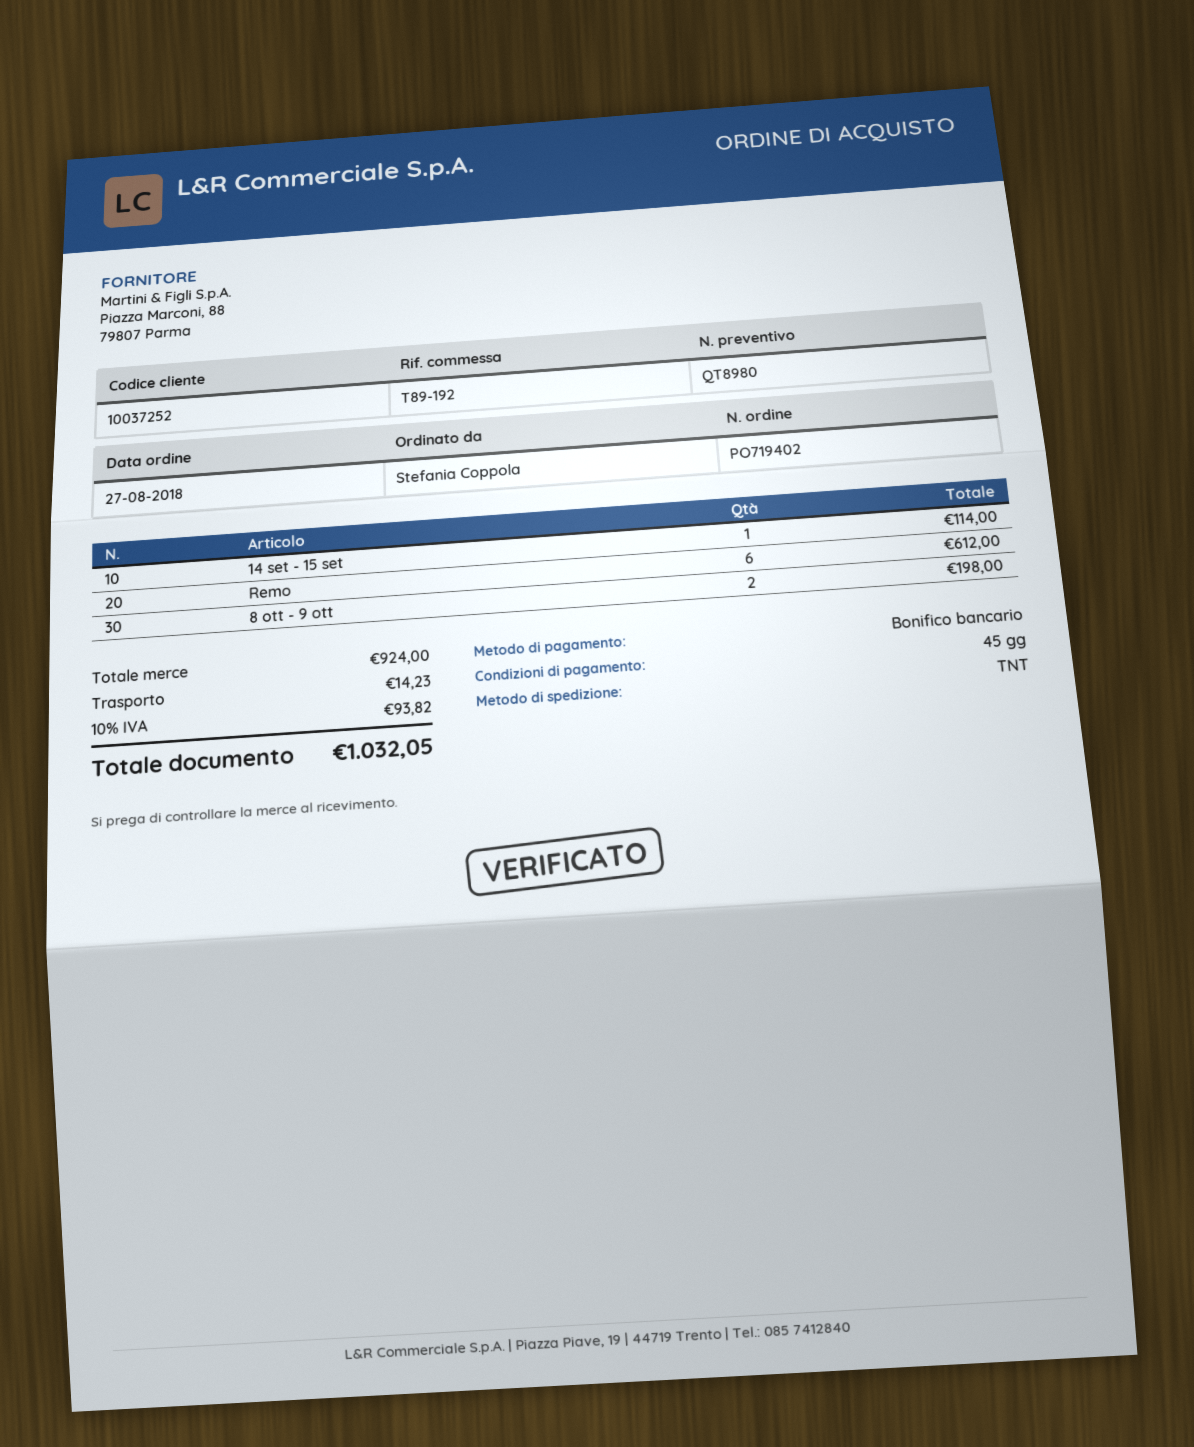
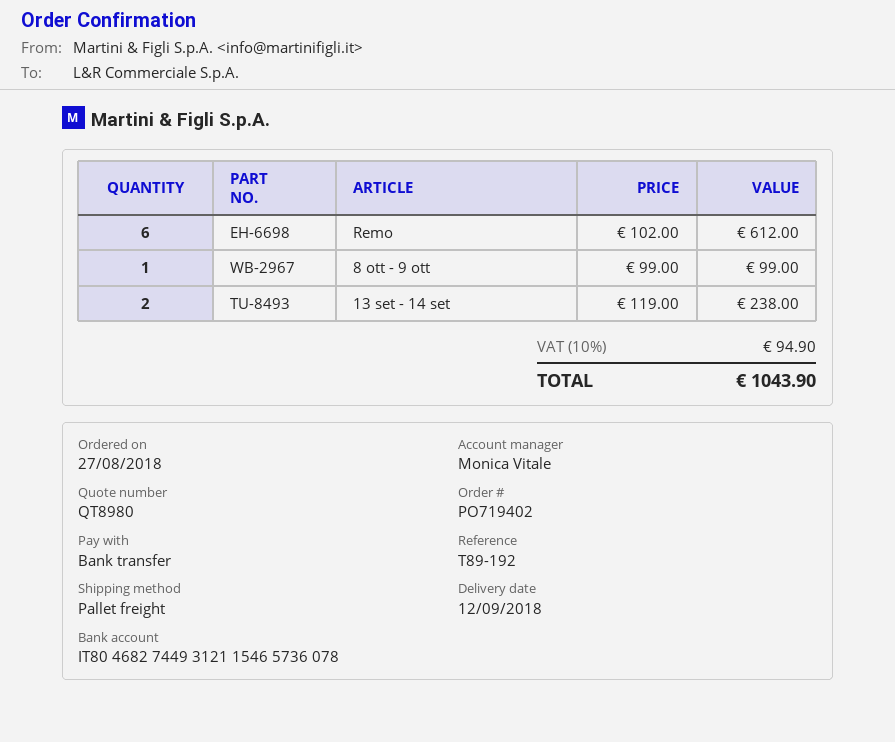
shipping method: TNT -> pallet freight
14 set - 15 set: 1 for 114.00 -> none
8 ott - 9 ott: 2 for 198.00 -> 1 for 99.00
13 set - 14 set: none -> 2 for 238.00
shipping: 14.23 -> none
tax: 10% = 93.82 -> 10% = 94.90
total: 1032.05 -> 1043.90

